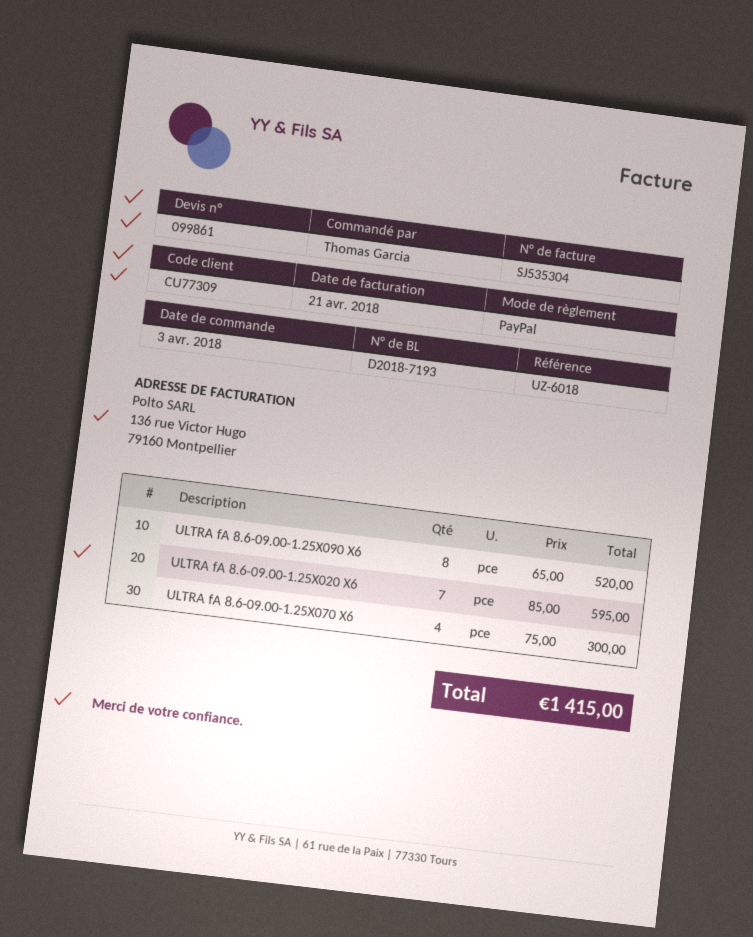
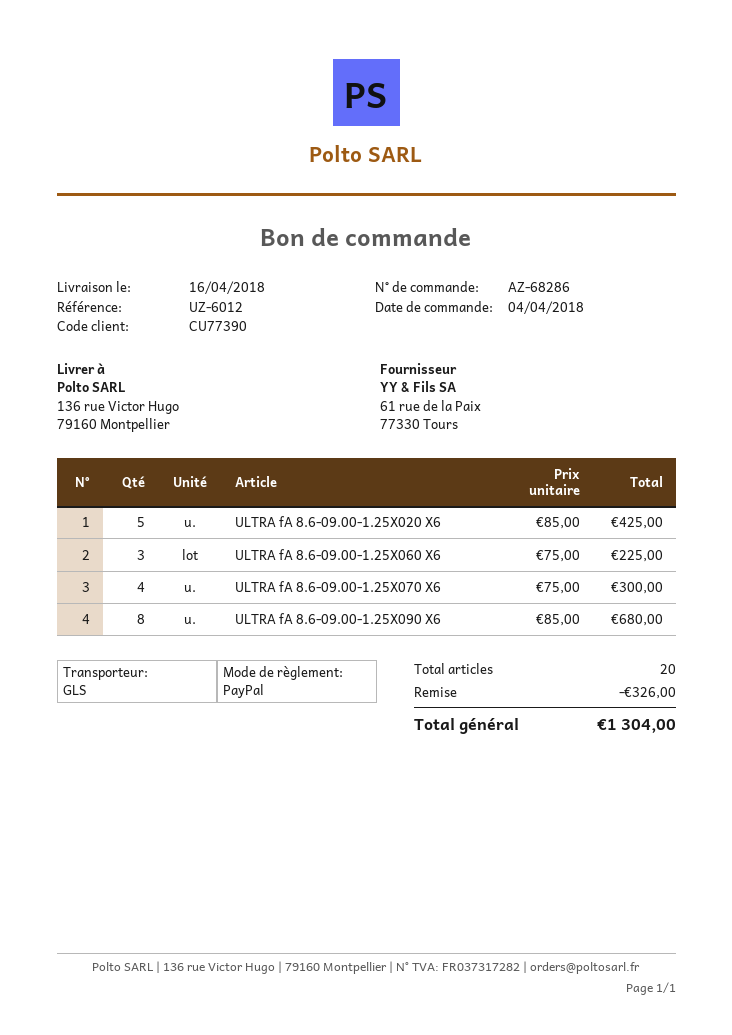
order date: 2018-04-03 -> 2018-04-04
customer number: CU77309 -> CU77390
reference: UZ-6018 -> UZ-6012
ULTRA fA 8.6-09.00-1.25X090 X6: 8 x 65.00 = 520.00 -> 8 x 85.00 = 680.00
ULTRA fA 8.6-09.00-1.25X020 X6: 7 x 85.00 = 595.00 -> 5 x 85.00 = 425.00
ULTRA fA 8.6-09.00-1.25X060 X6: none -> 3 x 75.00 = 225.00
discount: none -> 326.00
total: 1415.00 -> 1304.00

